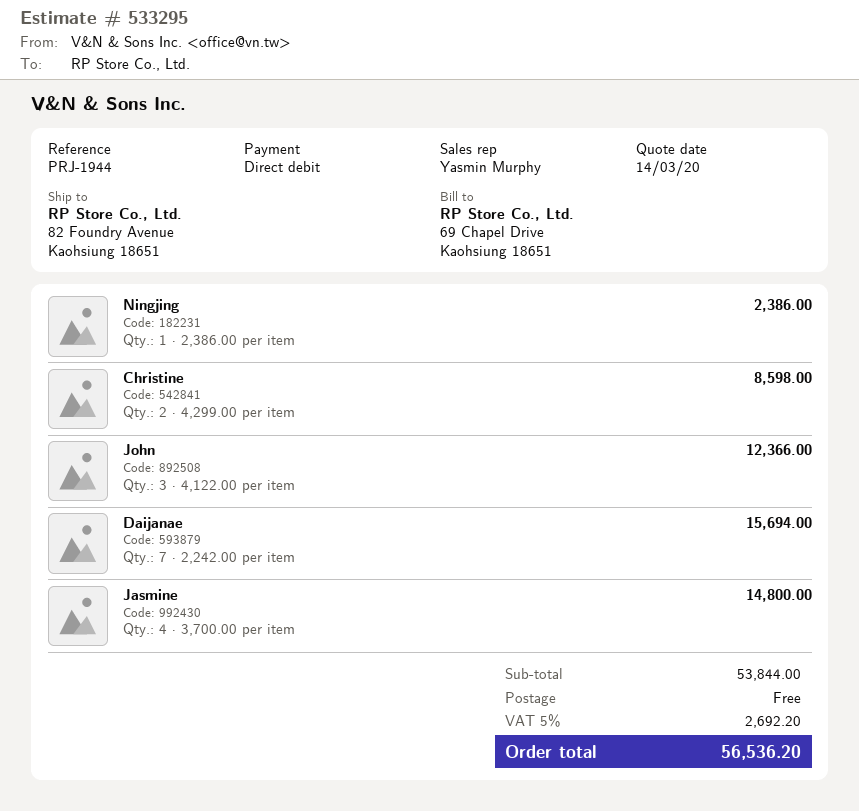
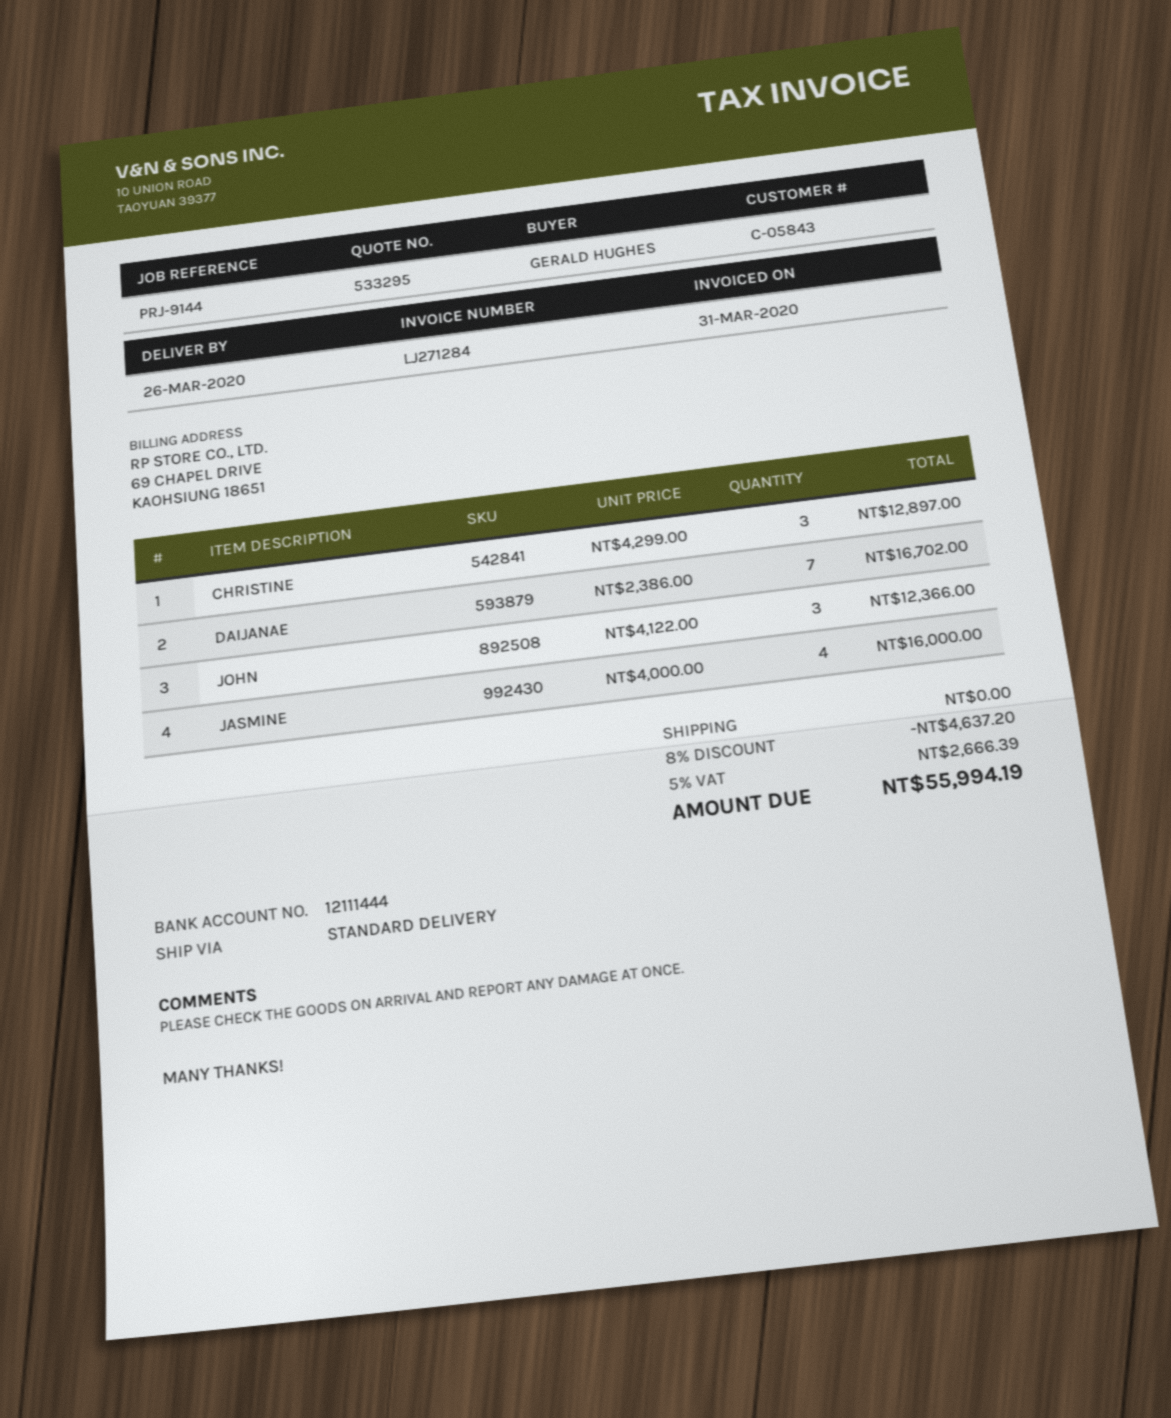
reference: PRJ-1944 -> PRJ-9144
Ningjing: 1 x 2386.00 = 2386.00 -> none
Christine: 2 x 4299.00 = 8598.00 -> 3 x 4299.00 = 12897.00
Daijanae: 7 x 2242.00 = 15694.00 -> 7 x 2386.00 = 16702.00
Jasmine: 4 x 3700.00 = 14800.00 -> 4 x 4000.00 = 16000.00
discount: none -> 8% = 4637.20
tax: 5% = 2692.20 -> 5% = 2666.39
total: 56536.20 -> 55994.19

